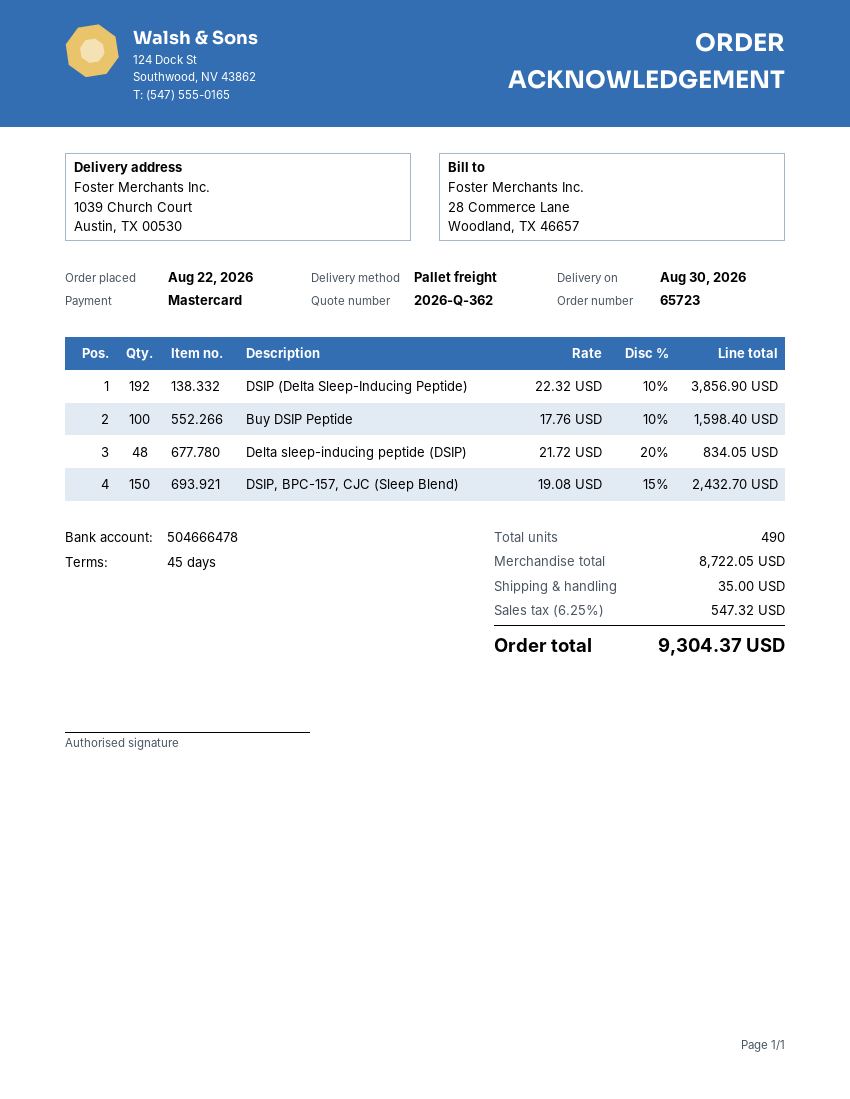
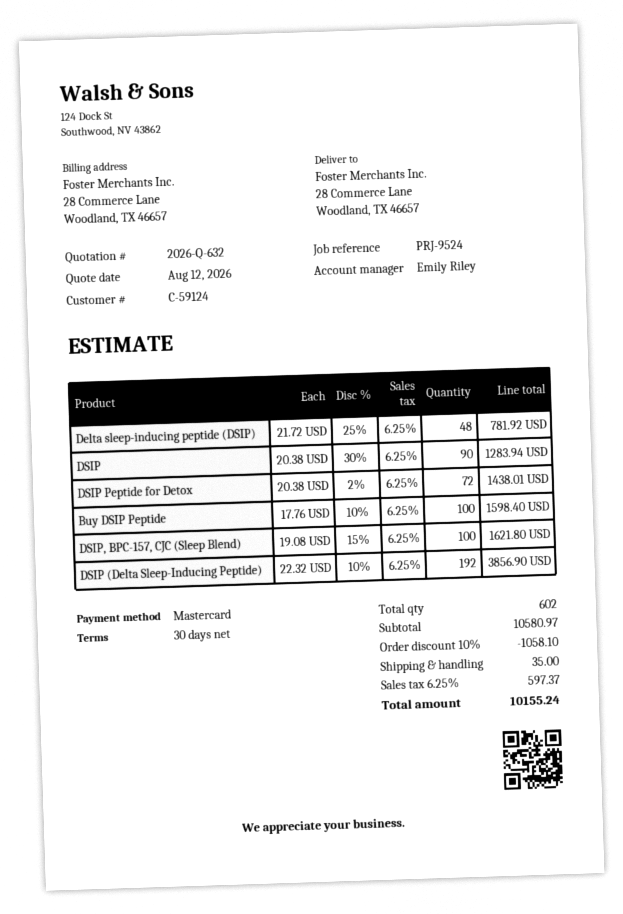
quote number: 2026-Q-362 -> 2026-Q-632
payment terms: 45 days -> 30 days
ship to: 1039 Church Court, Austin, TX 00530 -> 28 Commerce Lane, Woodland, TX 46657
Delta sleep-inducing peptide (DSIP): 48 x 21.72 - 20% = 834.05 -> 48 x 21.72 - 25% = 781.92
DSIP, BPC-157, CJC (Sleep Blend): 150 x 19.08 - 15% = 2432.70 -> 100 x 19.08 - 15% = 1621.80
DSIP: none -> 90 x 20.38 - 30% = 1283.94
DSIP Peptide for Detox: none -> 72 x 20.38 - 2% = 1438.01
total quantity: 490 -> 602
subtotal: 8722.05 -> 10580.97
discount: none -> 10% = 1058.10
tax: 6.25% = 547.32 -> 6.25% = 597.37
total: 9304.37 -> 10155.24

